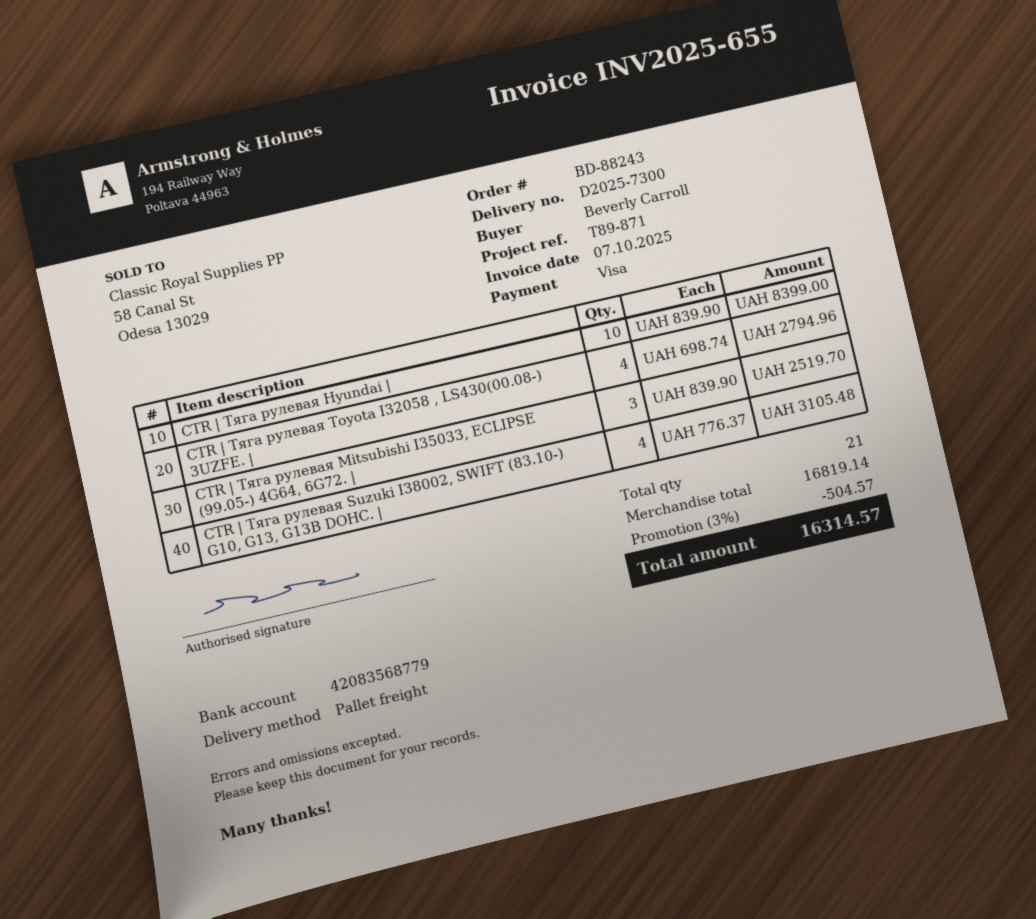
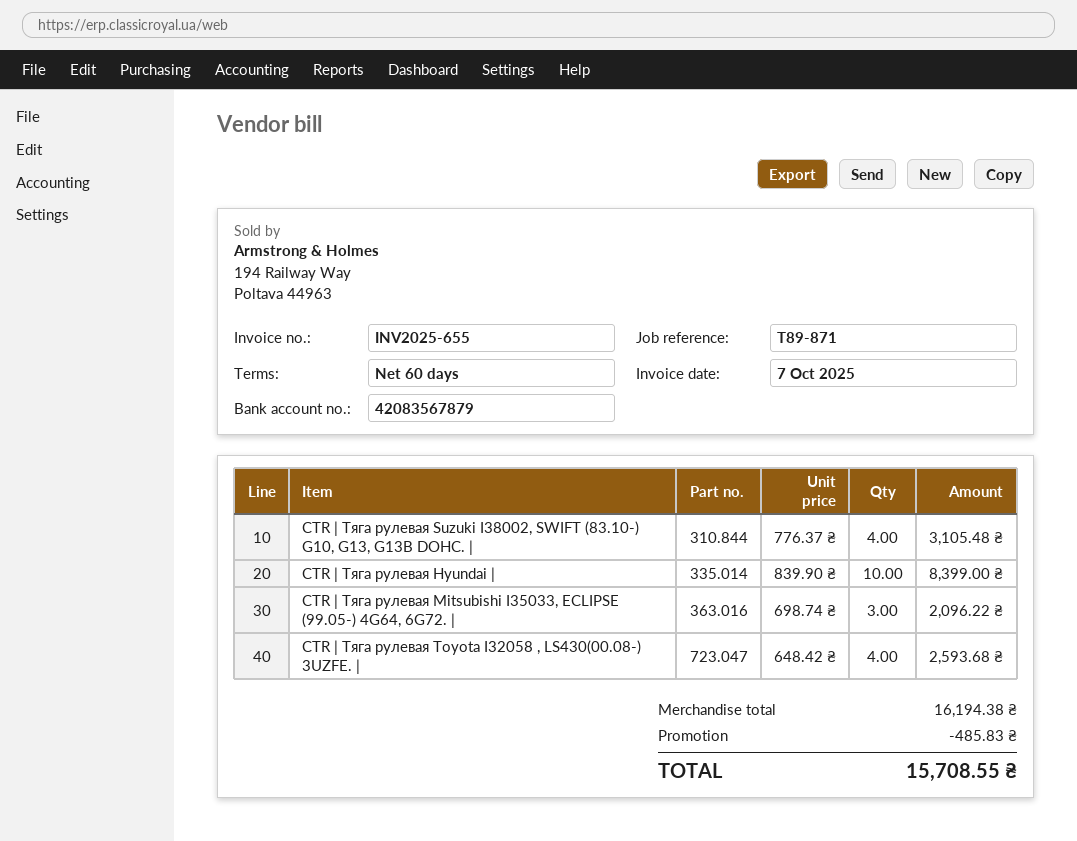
bank account: 42083568779 -> 42083567879
CTR | Тяга рулевая Toyota I32058 , LS430(00.08-) 3UZFE. |: 4 x 698.74 = 2794.96 -> 4 x 648.42 = 2593.68
CTR | Тяга рулевая Mitsubishi I35033, ECLIPSE (99.05-) 4G64, 6G72. |: 3 x 839.90 = 2519.70 -> 3 x 698.74 = 2096.22
subtotal: 16819.14 -> 16194.38
discount: 504.57 -> 485.83
total: 16314.57 -> 15708.55

